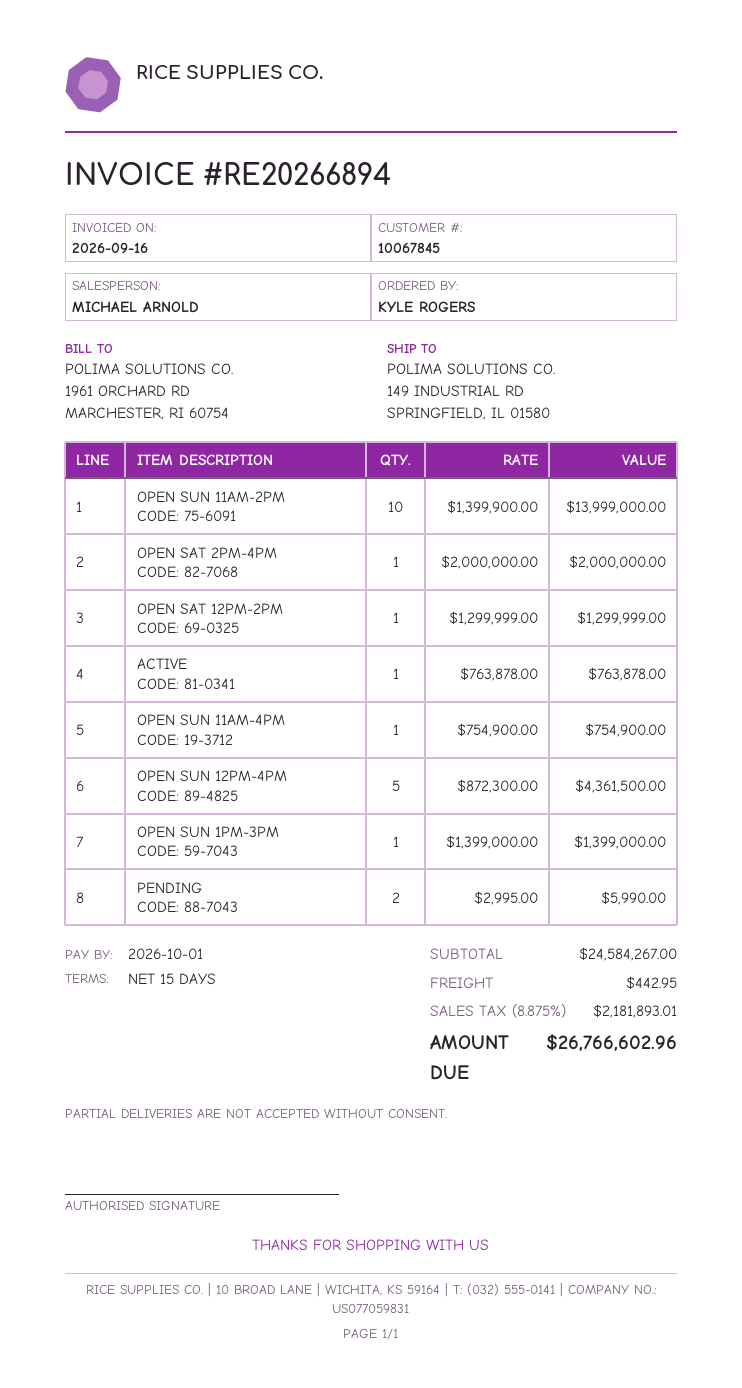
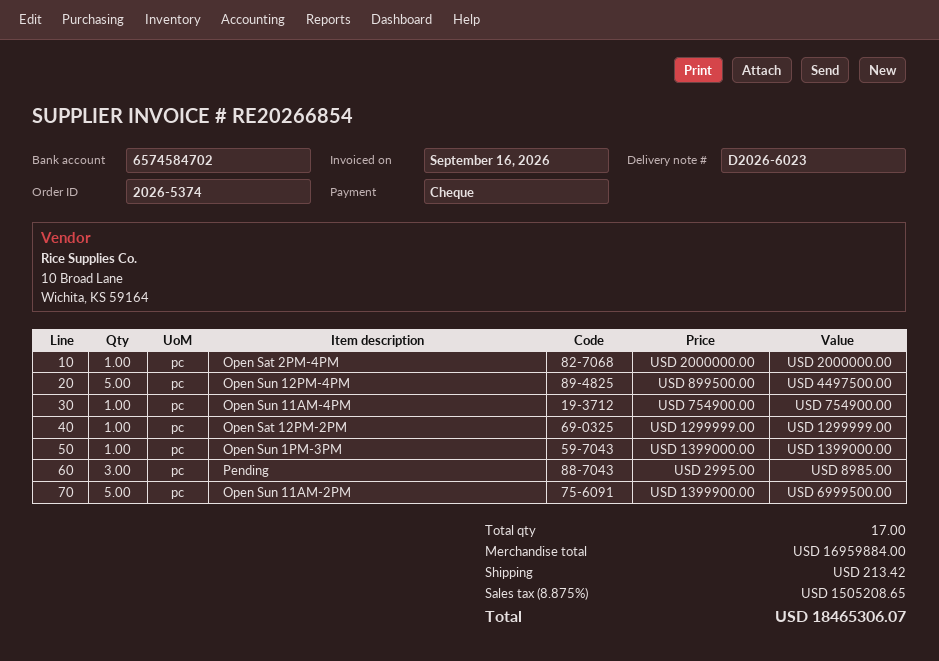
invoice number: RE20266894 -> RE20266854
OPEN SUN 11AM-2PM: 10 x 1399900.00 = 13999000.00 -> 5 x 1399900.00 = 6999500.00
ACTIVE: 1 x 763878.00 = 763878.00 -> none
OPEN SUN 12PM-4PM: 5 x 872300.00 = 4361500.00 -> 5 x 899500.00 = 4497500.00
PENDING: 2 x 2995.00 = 5990.00 -> 3 x 2995.00 = 8985.00
subtotal: 24584267.00 -> 16959884.00
shipping: 442.95 -> 213.42
tax: 8.875% = 2181893.01 -> 8.875% = 1505208.65
total: 26766602.96 -> 18465306.07

